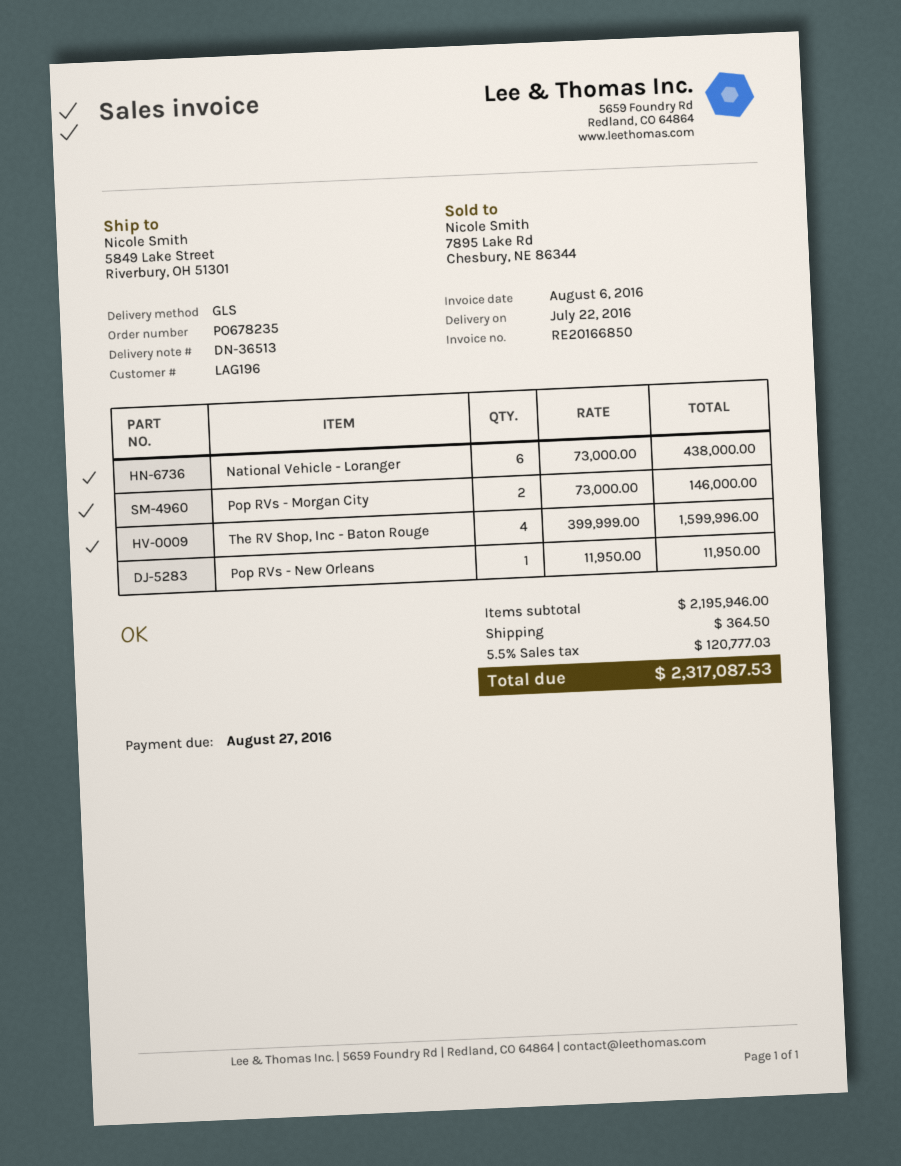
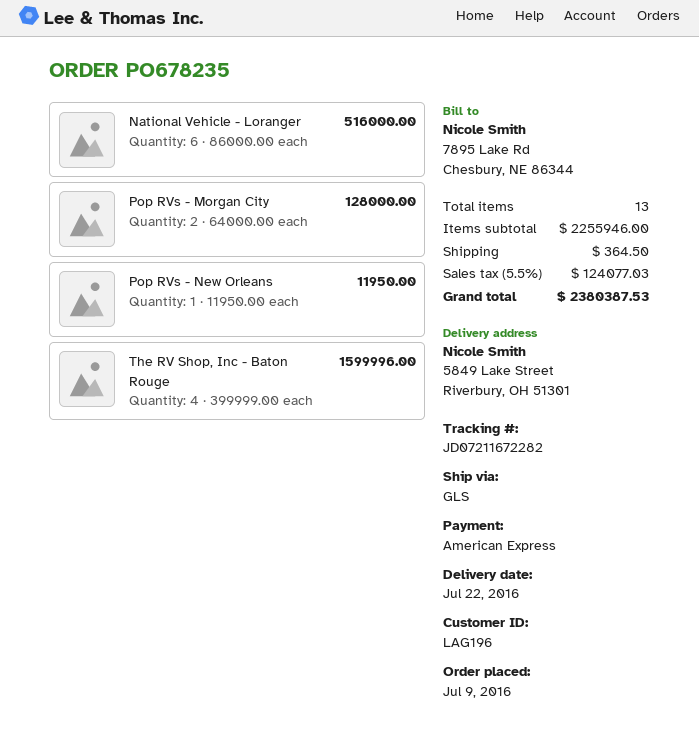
National Vehicle - Loranger: 6 x 73000.00 = 438000.00 -> 6 x 86000.00 = 516000.00
Pop RVs - Morgan City: 2 x 73000.00 = 146000.00 -> 2 x 64000.00 = 128000.00
subtotal: 2195946.00 -> 2255946.00
tax: 5.5% = 120777.03 -> 5.5% = 124077.03
total: 2317087.53 -> 2380387.53

